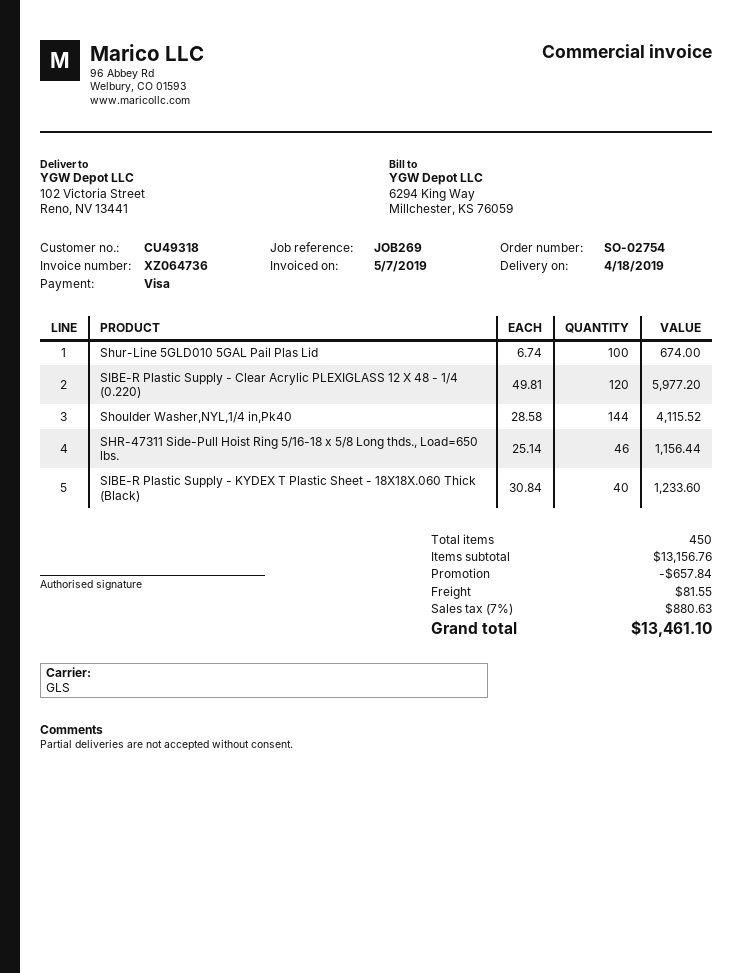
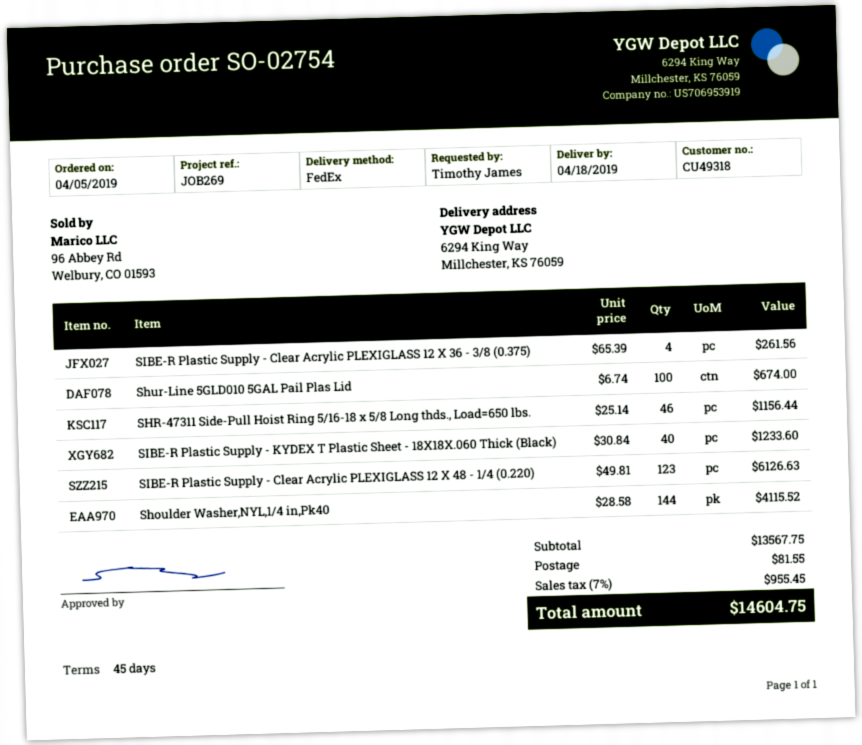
shipping method: GLS -> FedEx
ship to: 102 Victoria Street, Reno, NV 13441 -> 6294 King Way, Millchester, KS 76059
SIBE-R Plastic Supply - Clear Acrylic PLEXIGLASS 12 X 48 - 1/4 (0.220): 120 x 49.81 = 5977.20 -> 123 x 49.81 = 6126.63
SIBE-R Plastic Supply - Clear Acrylic PLEXIGLASS 12 X 36 - 3/8 (0.375): none -> 4 x 65.39 = 261.56
subtotal: 13156.76 -> 13567.75
discount: 657.84 -> none
tax: 7% = 880.63 -> 7% = 955.45
total: 13461.10 -> 14604.75

